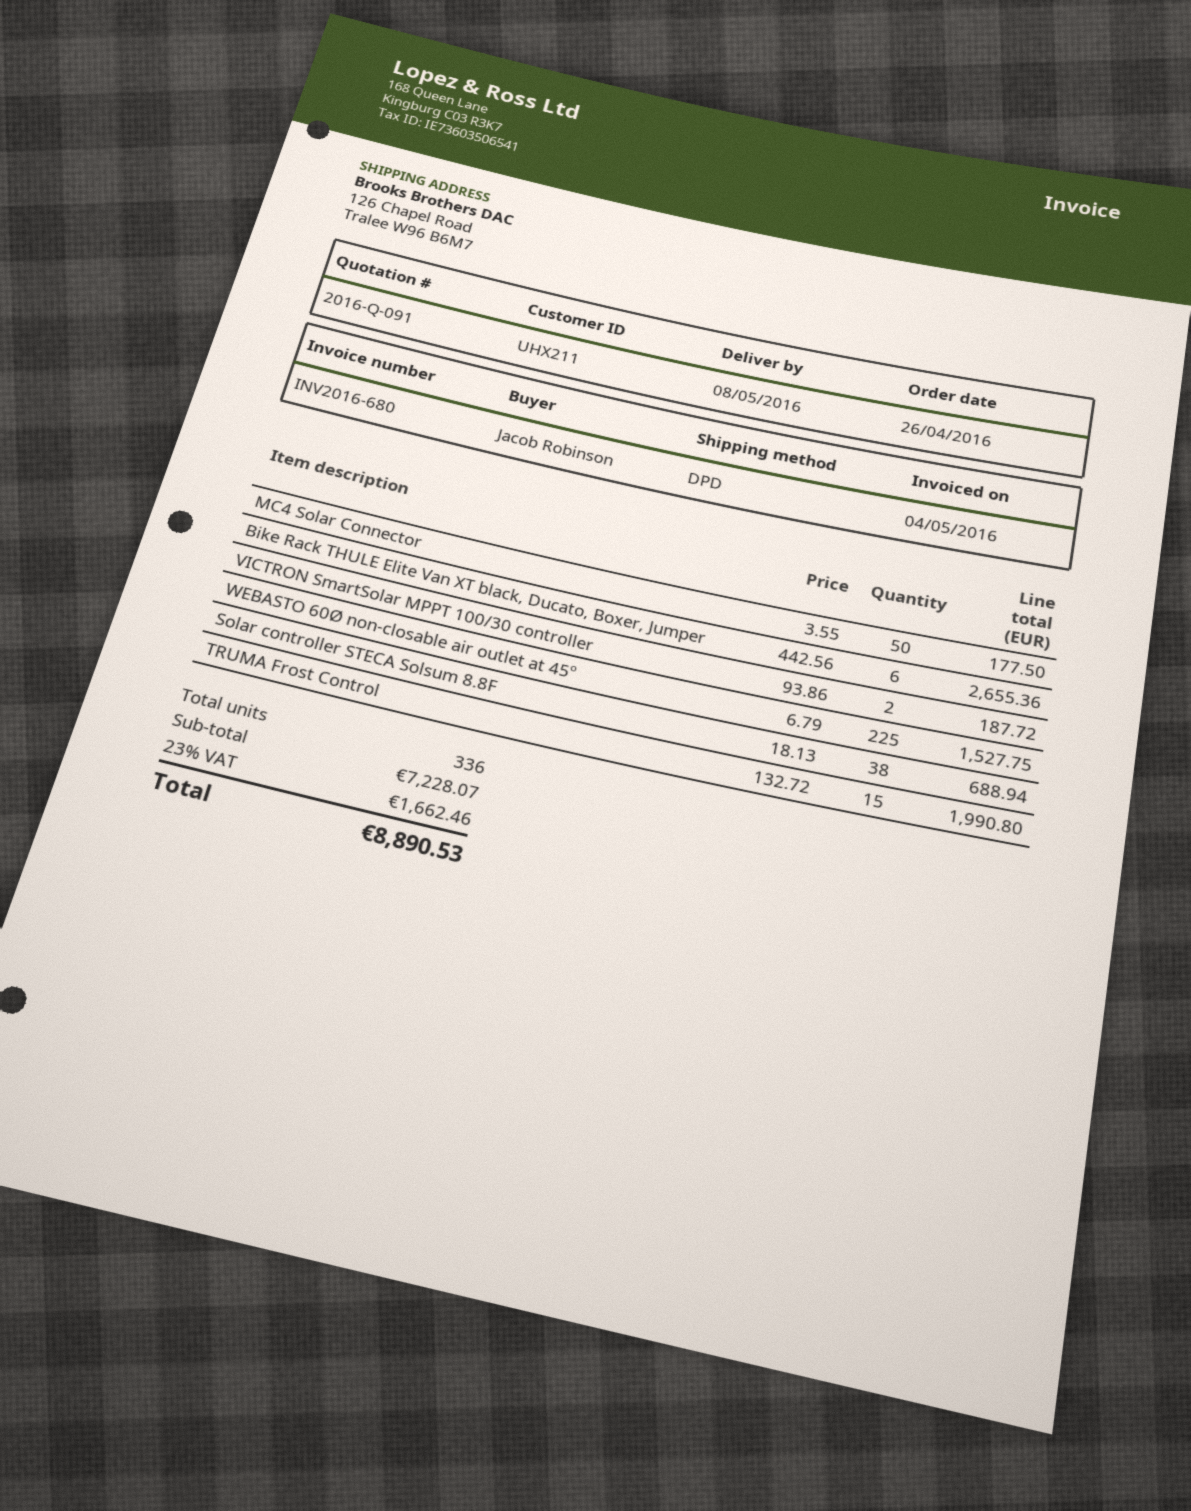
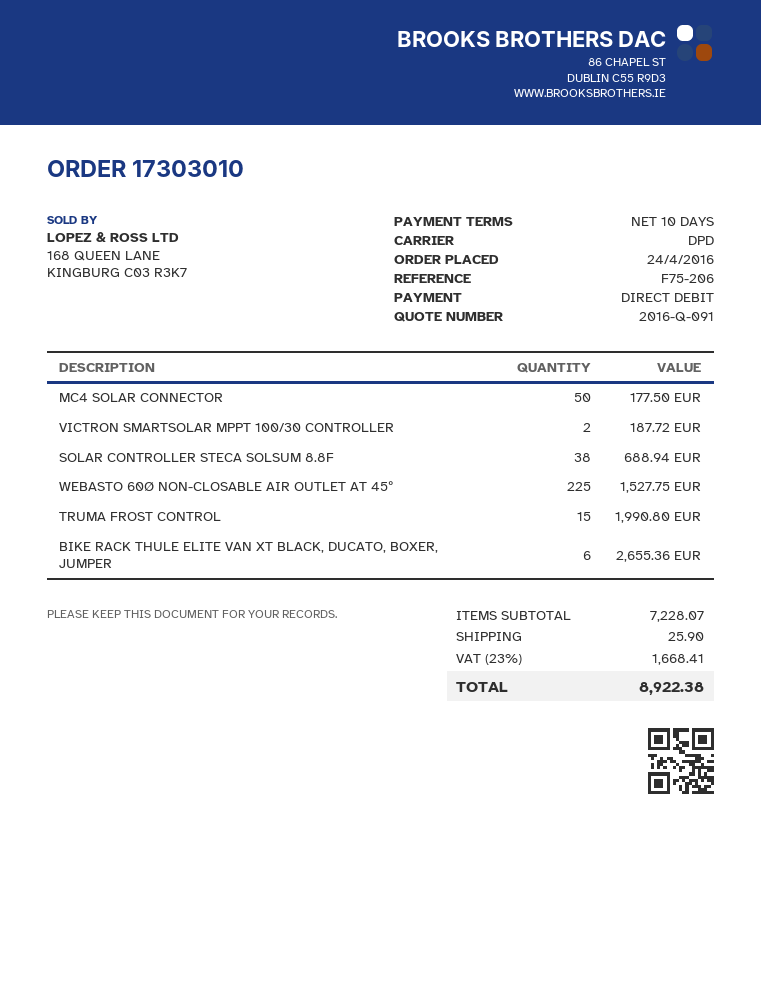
order date: 2016-04-26 -> 2016-04-24
shipping: none -> 25.90
tax: 23% = 1662.46 -> 23% = 1668.41
total: 8890.53 -> 8922.38

